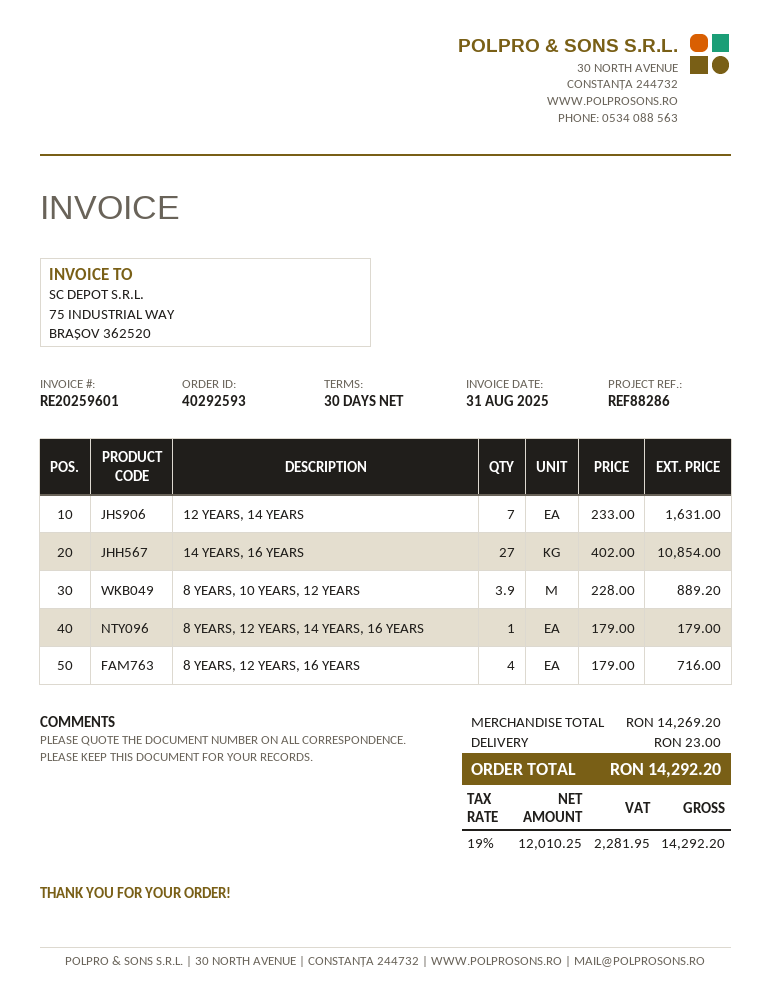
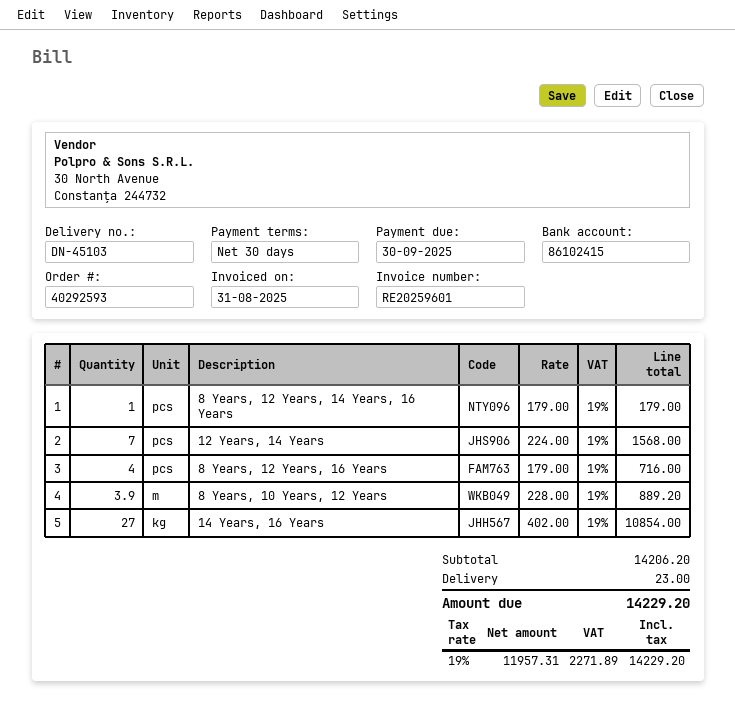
12 YEARS, 14 YEARS: 7 x 233.00 = 1631.00 -> 7 x 224.00 = 1568.00
subtotal: 14269.20 -> 14206.20
net: 12010.25 -> 11957.31
tax: 19% = 2281.95 -> 19% = 2271.89
total: 14292.20 -> 14229.20

